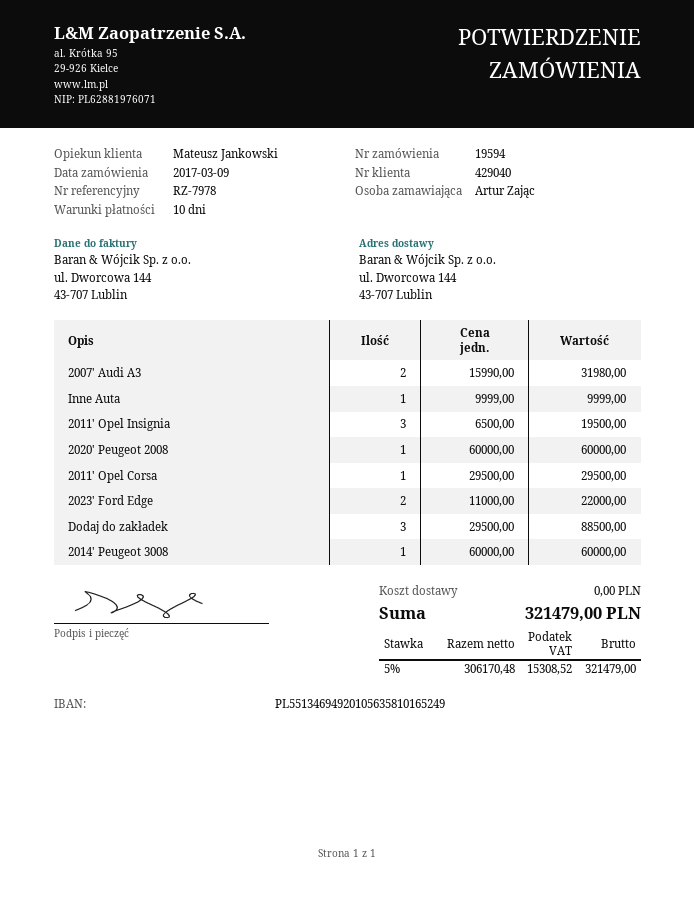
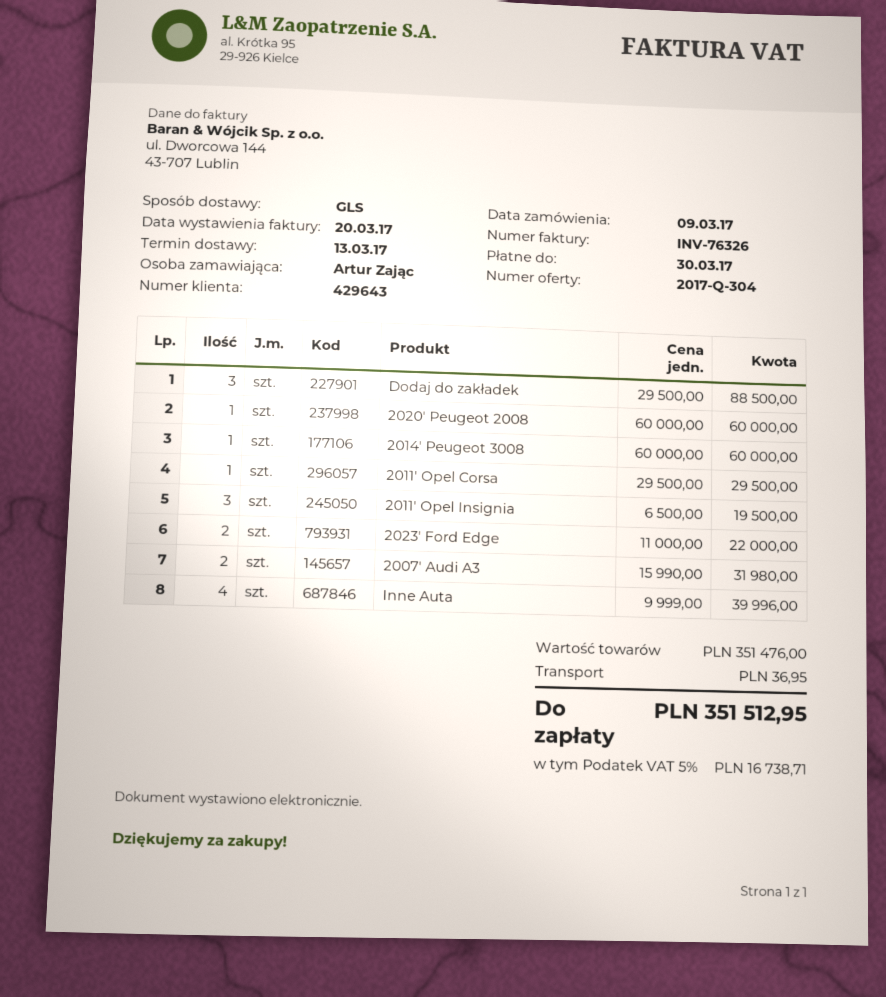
customer number: 429040 -> 429643
Inne Auta: 1 x 9999.00 = 9999.00 -> 4 x 9999.00 = 39996.00
shipping: 0.00 -> 36.95
tax: 5% = 15308.52 -> 5% = 16738.71
total: 321479.00 -> 351512.95

